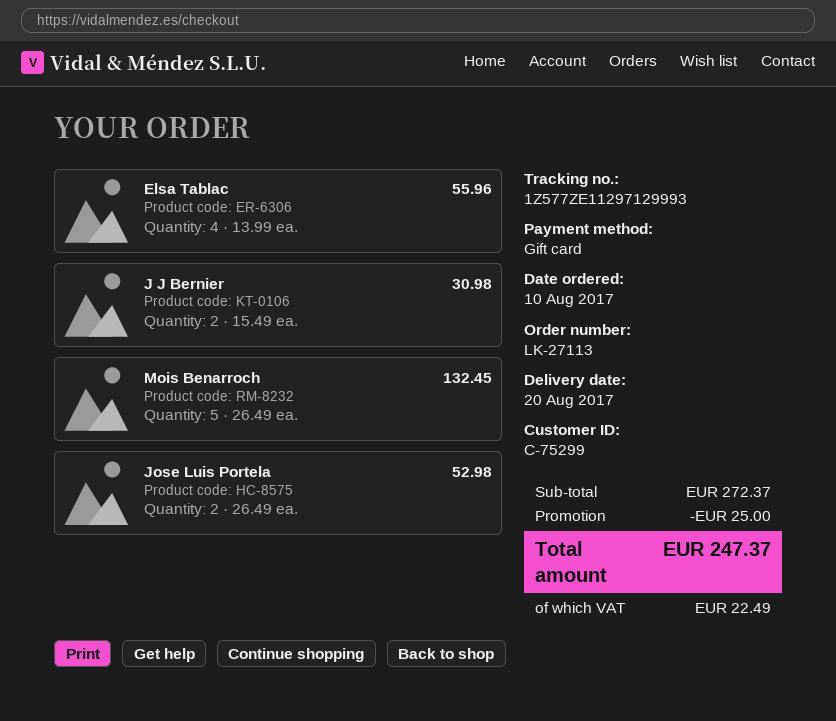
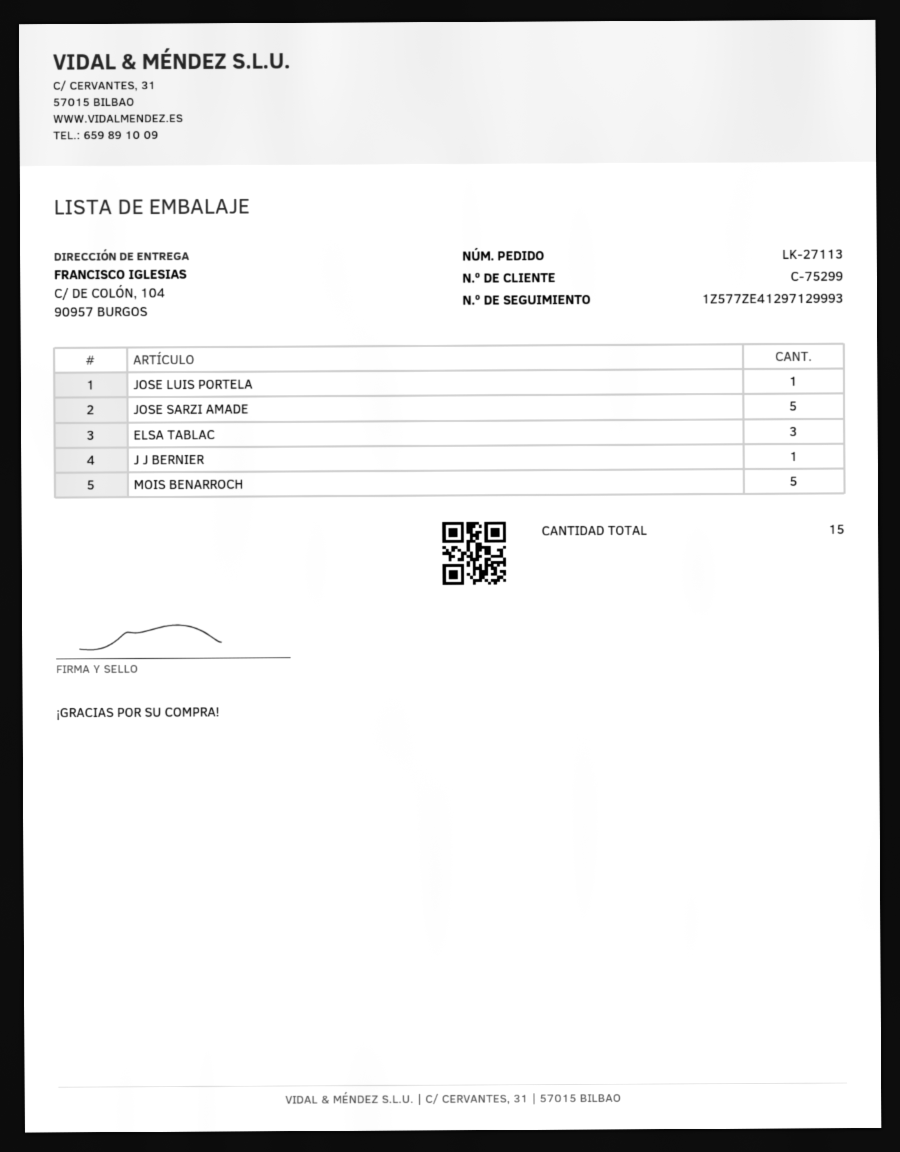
tracking number: 1Z577ZE11297129993 -> 1Z577ZE41297129993
Elsa Tablac: 4 -> 3
J J Bernier: 2 -> 1
Jose Luis Portela: 2 -> 1
JOSE SARZI AMADE: none -> 5

